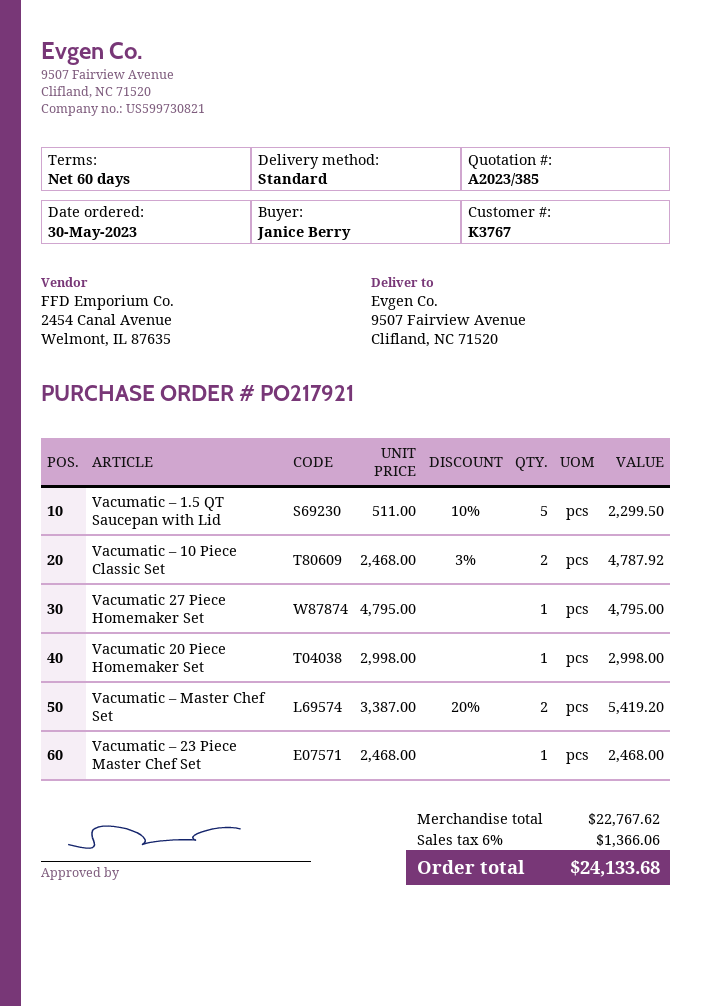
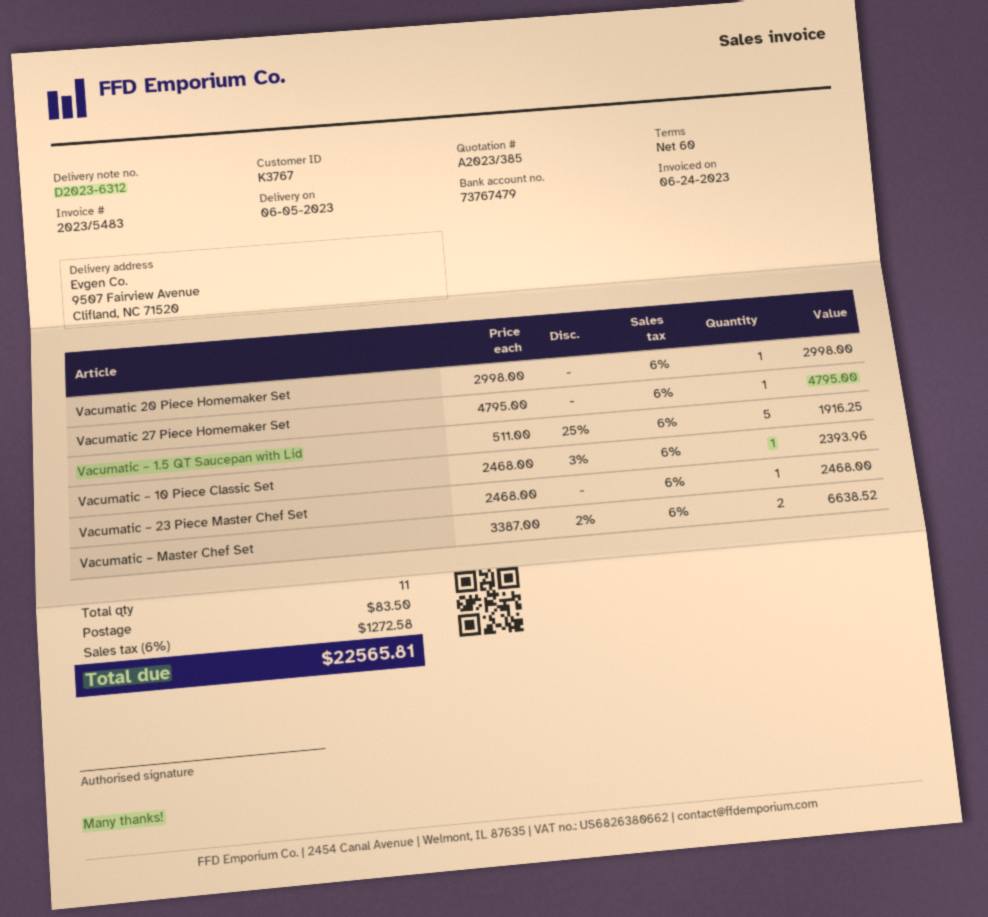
Vacumatic – 1.5 QT Saucepan with Lid: 5 x 511.00 - 10% = 2299.50 -> 5 x 511.00 - 25% = 1916.25
Vacumatic – 10 Piece Classic Set: 2 x 2468.00 - 3% = 4787.92 -> 1 x 2468.00 - 3% = 2393.96
Vacumatic – Master Chef Set: 2 x 3387.00 - 20% = 5419.20 -> 2 x 3387.00 - 2% = 6638.52
shipping: none -> 83.50
tax: 6% = 1366.06 -> 6% = 1272.58
total: 24133.68 -> 22565.81

